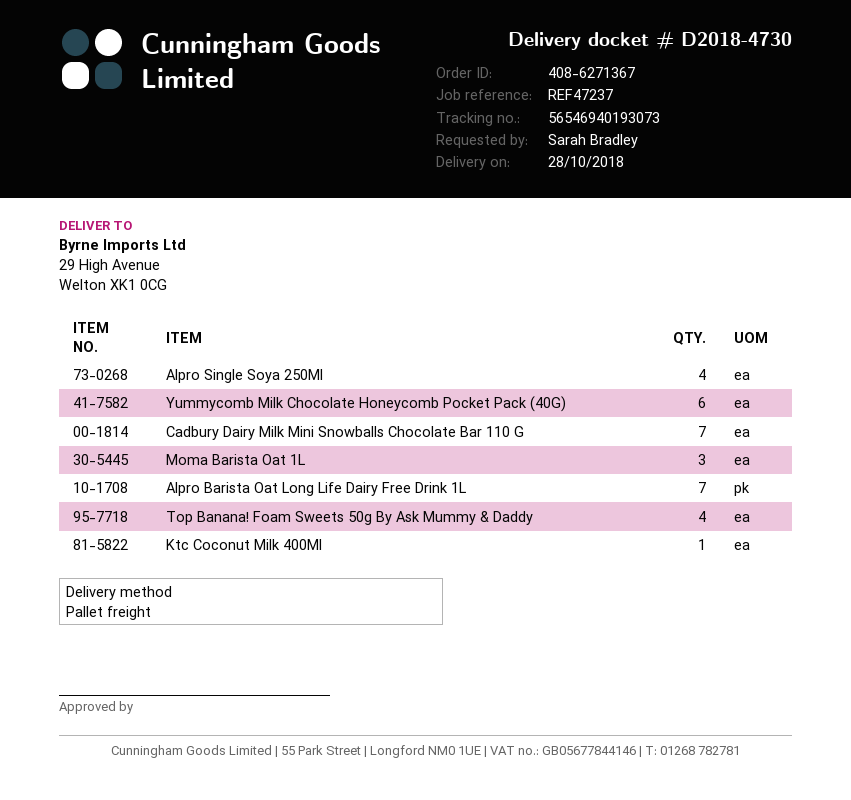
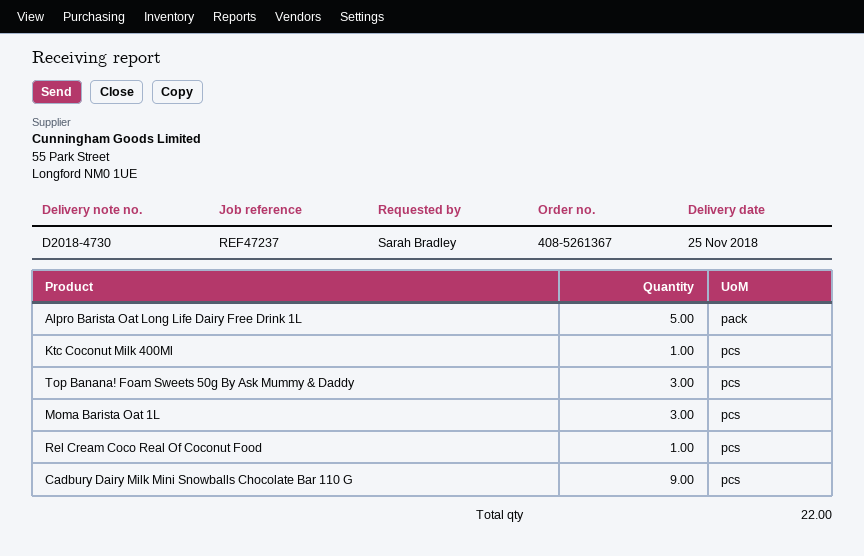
order number: 408-6271367 -> 408-5261367
delivery date: 2018-10-28 -> 2018-11-25
Alpro Single Soya 250Ml: 4 -> none
Yummycomb Milk Chocolate Honeycomb Pocket Pack (40G): 6 -> none
Cadbury Dairy Milk Mini Snowballs Chocolate Bar 110 G: 7 -> 9
Alpro Barista Oat Long Life Dairy Free Drink 1L: 7 -> 5
Top Banana! Foam Sweets 50g By Ask Mummy & Daddy: 4 -> 3
Rel Cream Coco Real Of Coconut Food: none -> 1

